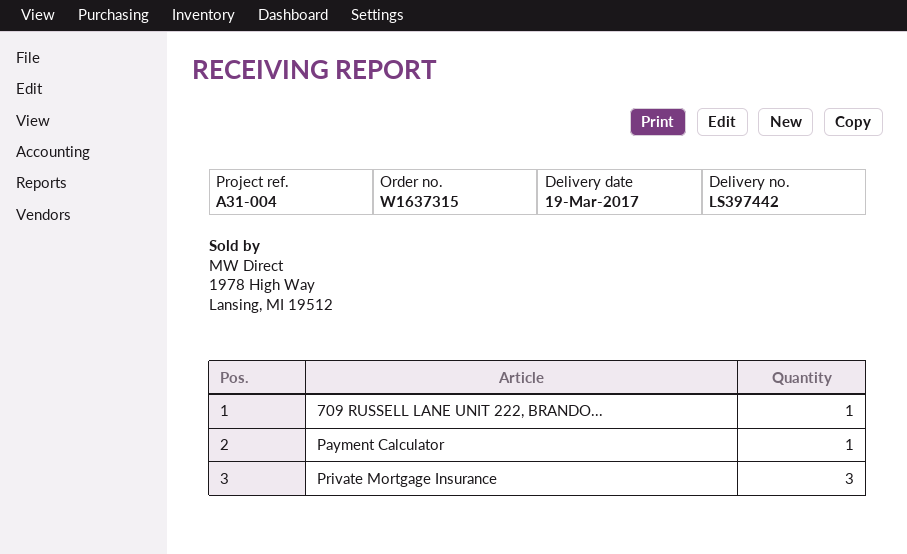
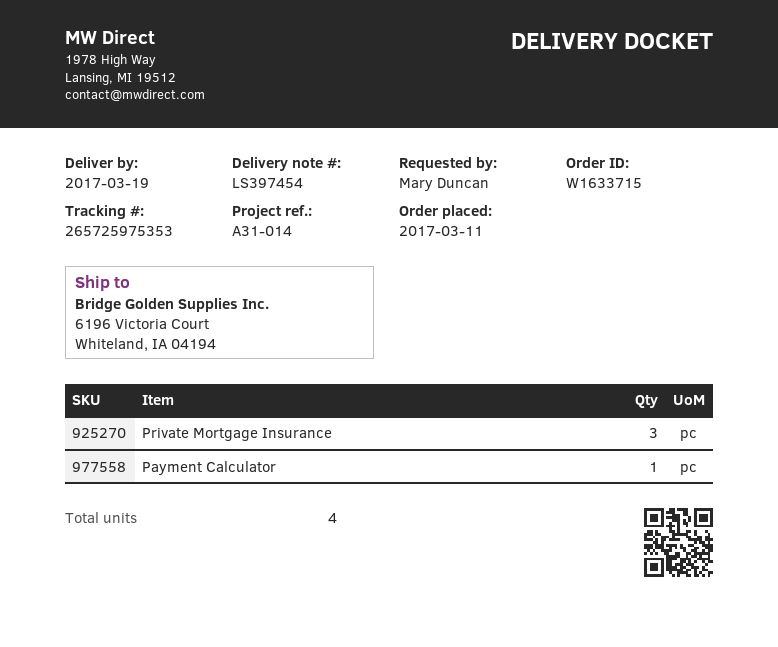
order number: W1637315 -> W1633715
delivery note number: LS397442 -> LS397454
reference: A31-004 -> A31-014
709 RUSSELL LANE UNIT 222, BRANDO...: 1 -> none

